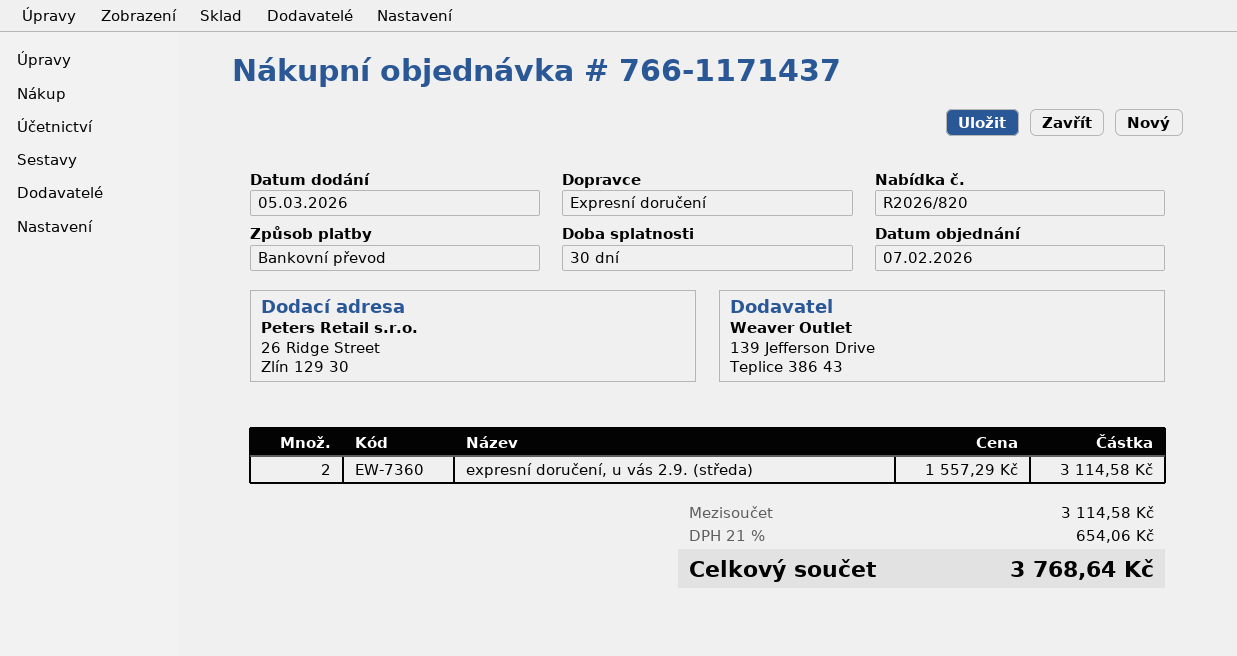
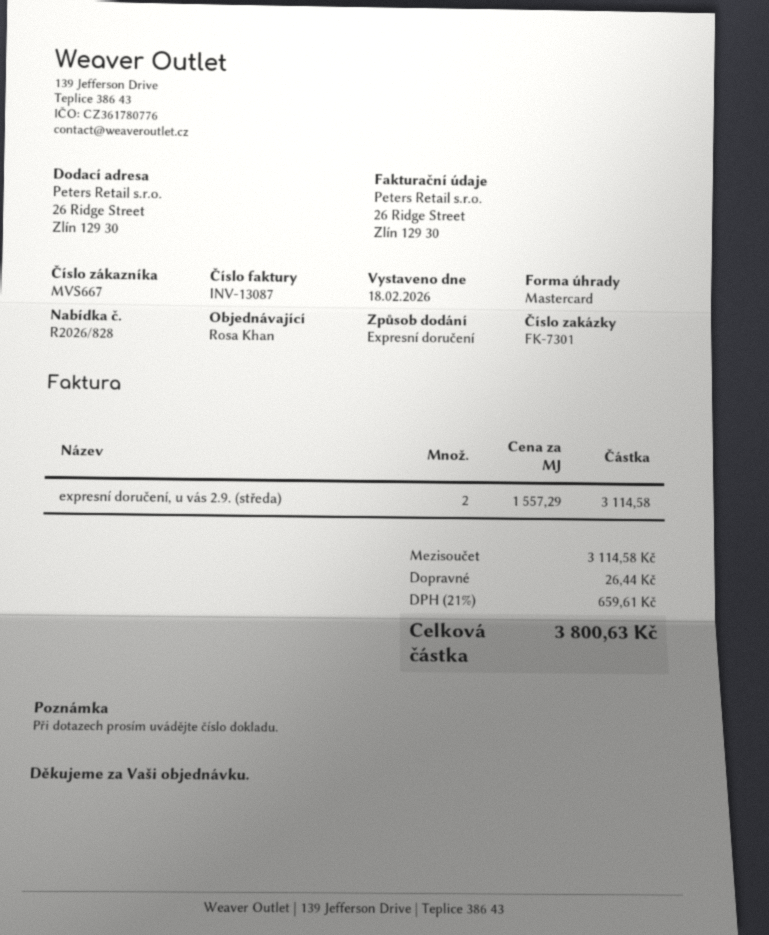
quote number: R2026/820 -> R2026/828
payment method: bank transfer -> Mastercard
shipping: none -> 26.44
tax: 21% = 654.06 -> 21% = 659.61
total: 3768.64 -> 3800.63

